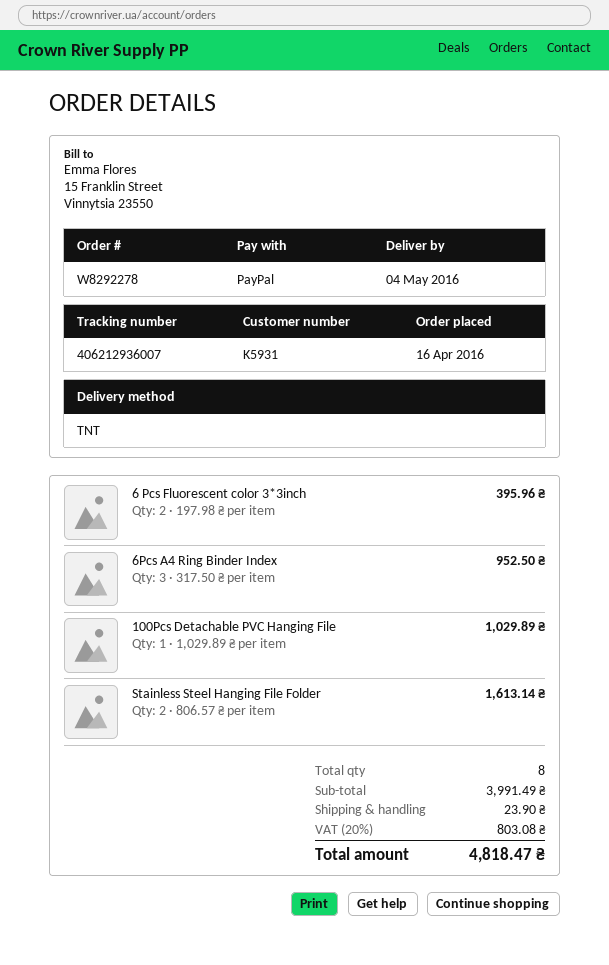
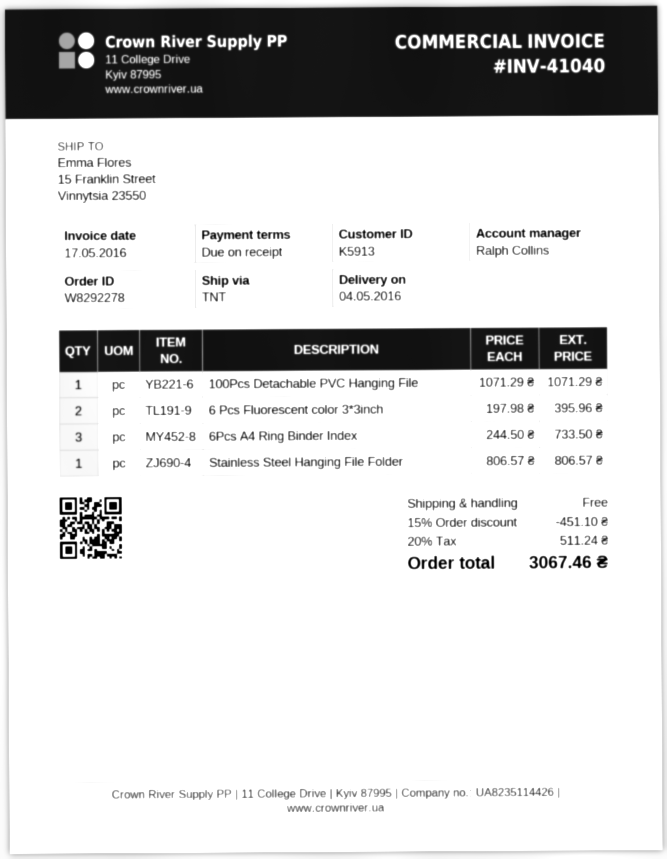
customer number: K5931 -> K5913
6Pcs A4 Ring Binder Index: 3 x 317.50 = 952.50 -> 3 x 244.50 = 733.50
100Pcs Detachable PVC Hanging File: 1 x 1029.89 = 1029.89 -> 1 x 1071.29 = 1071.29
Stainless Steel Hanging File Folder: 2 x 806.57 = 1613.14 -> 1 x 806.57 = 806.57
discount: none -> 15% = 451.10
shipping: 23.90 -> 0.00
tax: 20% = 803.08 -> 20% = 511.24
total: 4818.47 -> 3067.46

